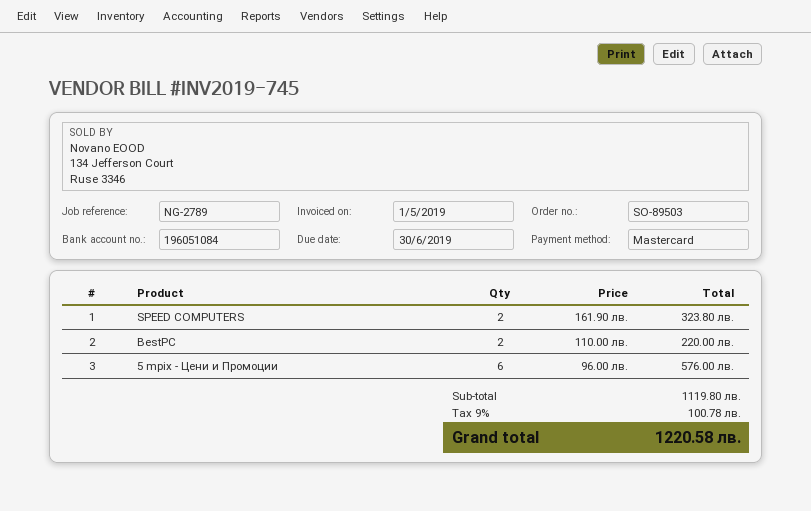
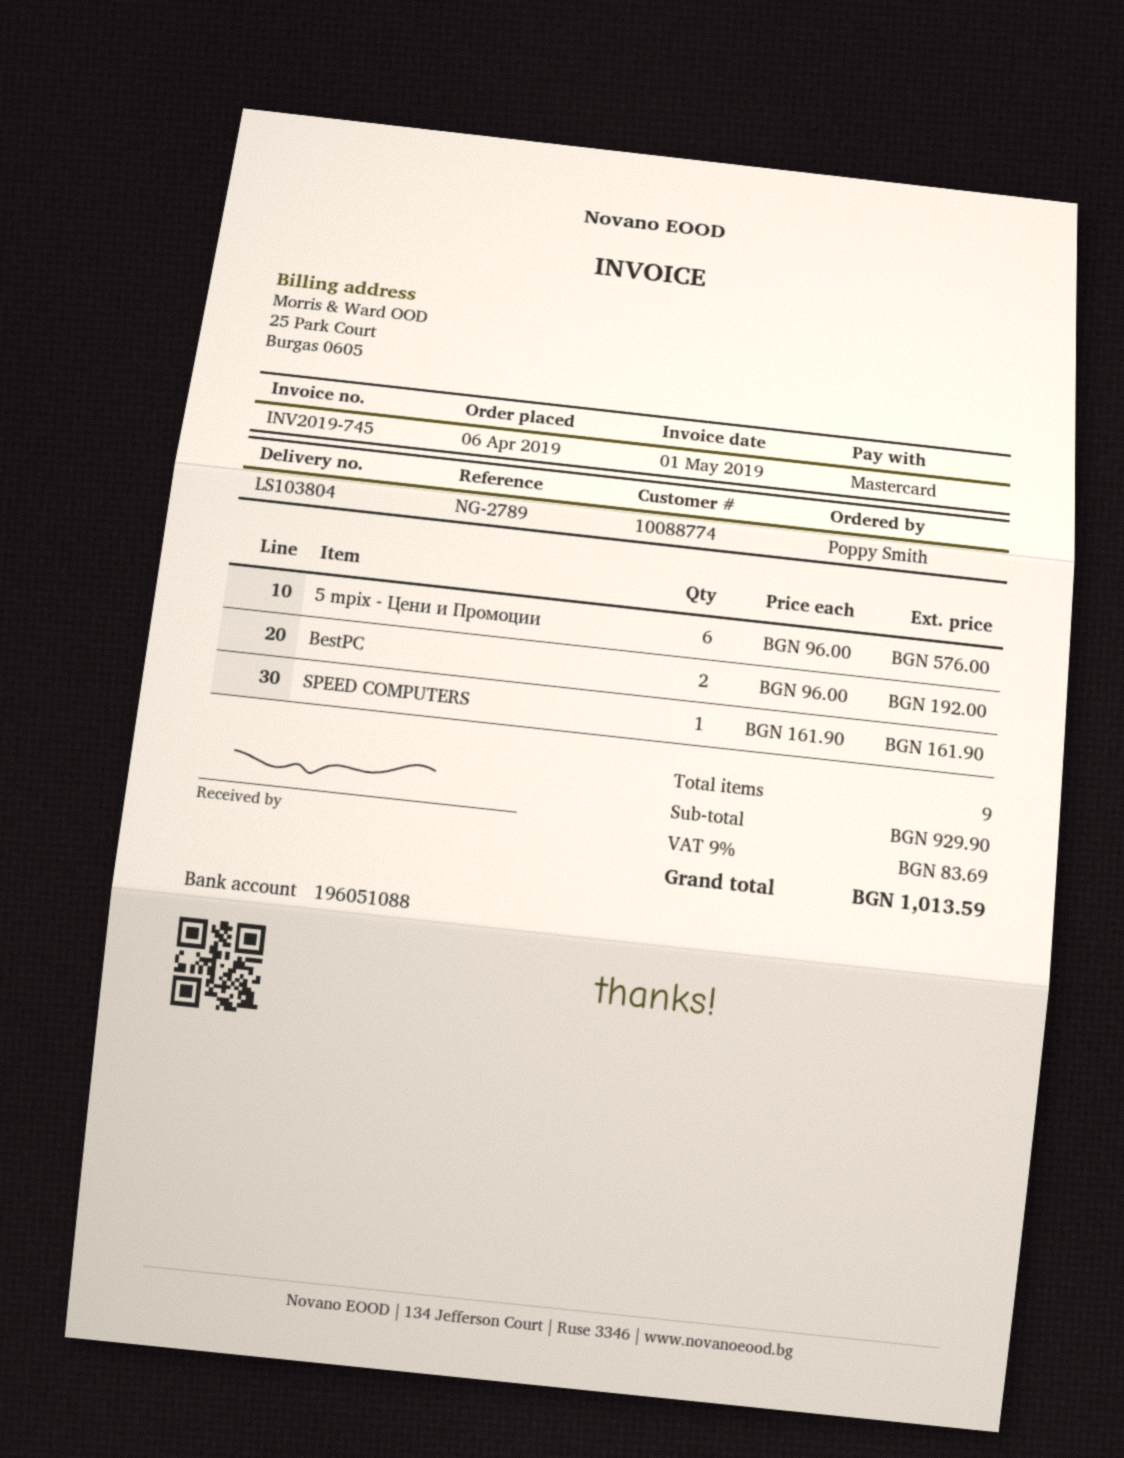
bank account: 196051084 -> 196051088
SPEED COMPUTERS: 2 x 161.90 = 323.80 -> 1 x 161.90 = 161.90
BestPC: 2 x 110.00 = 220.00 -> 2 x 96.00 = 192.00
subtotal: 1119.80 -> 929.90
tax: 9% = 100.78 -> 9% = 83.69
total: 1220.58 -> 1013.59

